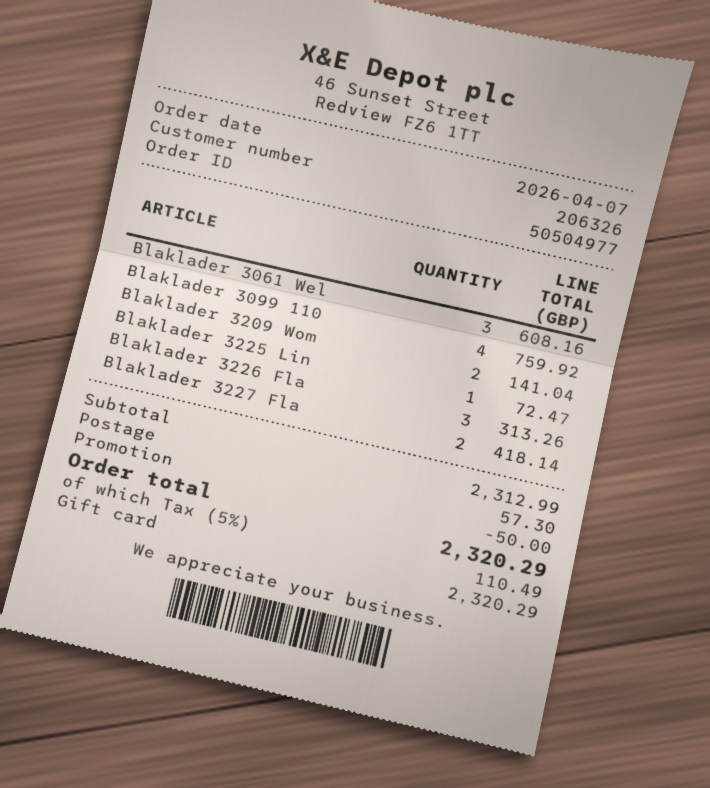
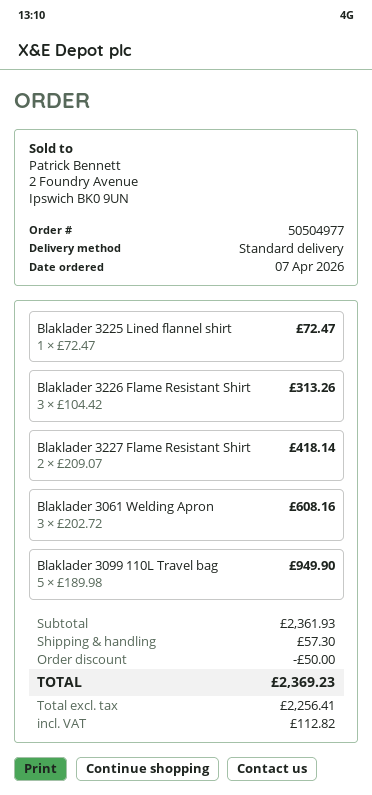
Blaklader 3099 110: 4 for 759.92 -> 5 for 949.90
Blaklader 3209 Wom: 2 for 141.04 -> none
subtotal: 2312.99 -> 2361.93
tax: 110.49 -> 112.82
total: 2320.29 -> 2369.23

